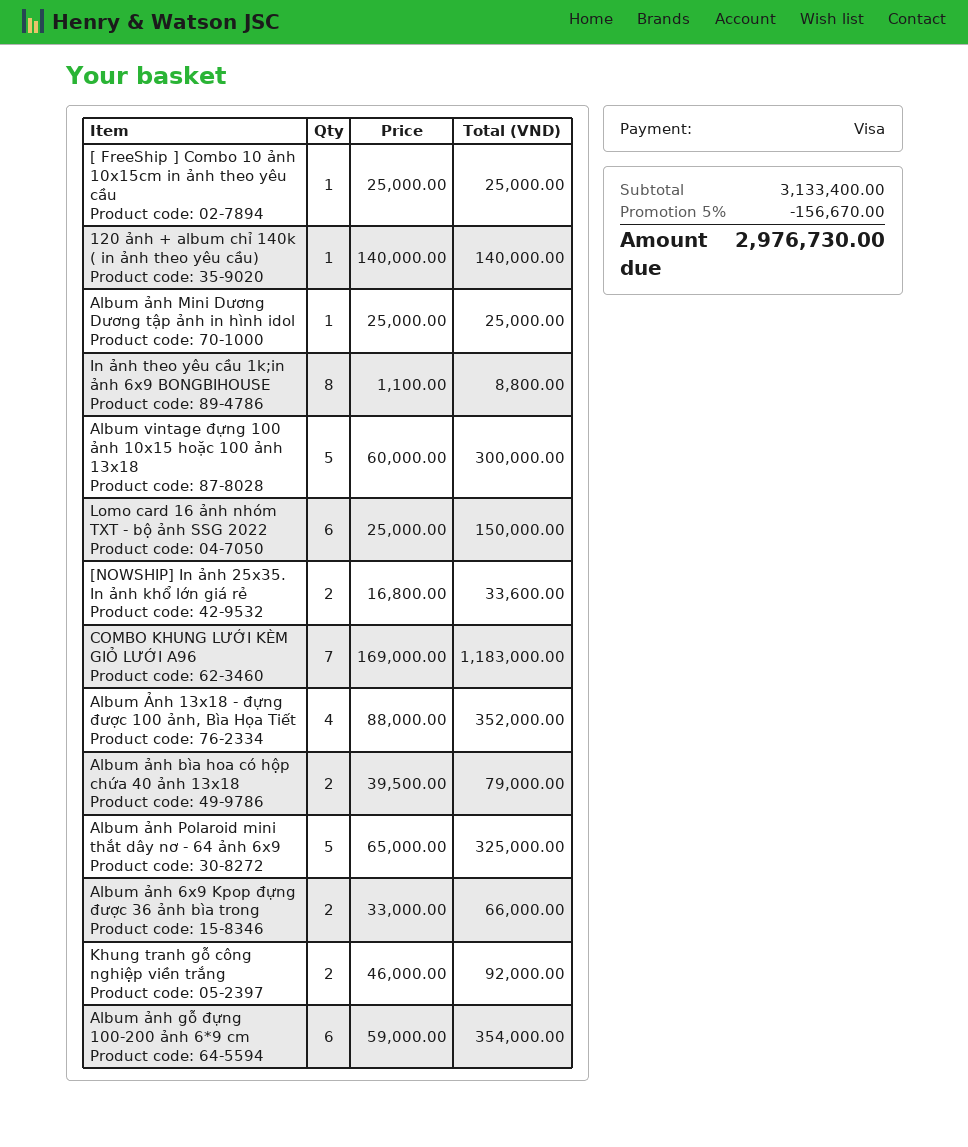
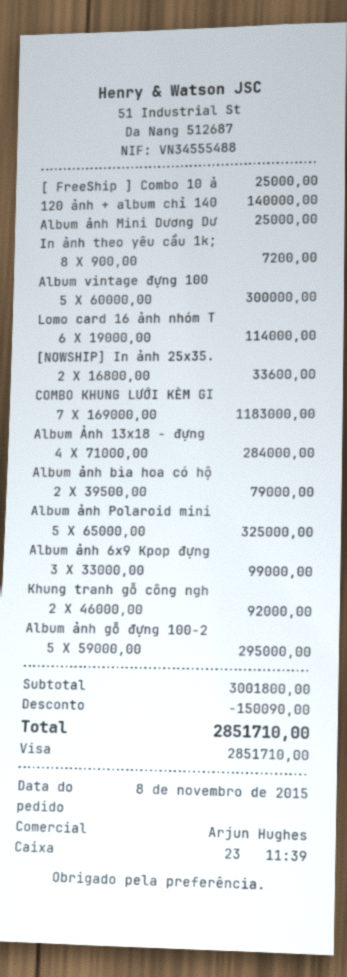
In ảnh theo yêu cầu 1k;in ảnh 6x9 BONGBIHOUSE: 8 x 1100.00 = 8800.00 -> 8 x 900.00 = 7200.00
Lomo card 16 ảnh nhóm TXT - bộ ảnh SSG 2022: 6 x 25000.00 = 150000.00 -> 6 x 19000.00 = 114000.00
Album Ảnh 13x18 - đựng được 100 ảnh, Bìa Họa Tiết: 4 x 88000.00 = 352000.00 -> 4 x 71000.00 = 284000.00
Album ảnh 6x9 Kpop đựng được 36 ảnh bìa trong: 2 x 33000.00 = 66000.00 -> 3 x 33000.00 = 99000.00
Album ảnh gỗ đựng 100-200 ảnh 6*9 cm: 6 x 59000.00 = 354000.00 -> 5 x 59000.00 = 295000.00
subtotal: 3133400.00 -> 3001800.00
discount: 156670.00 -> 150090.00
total: 2976730.00 -> 2851710.00

